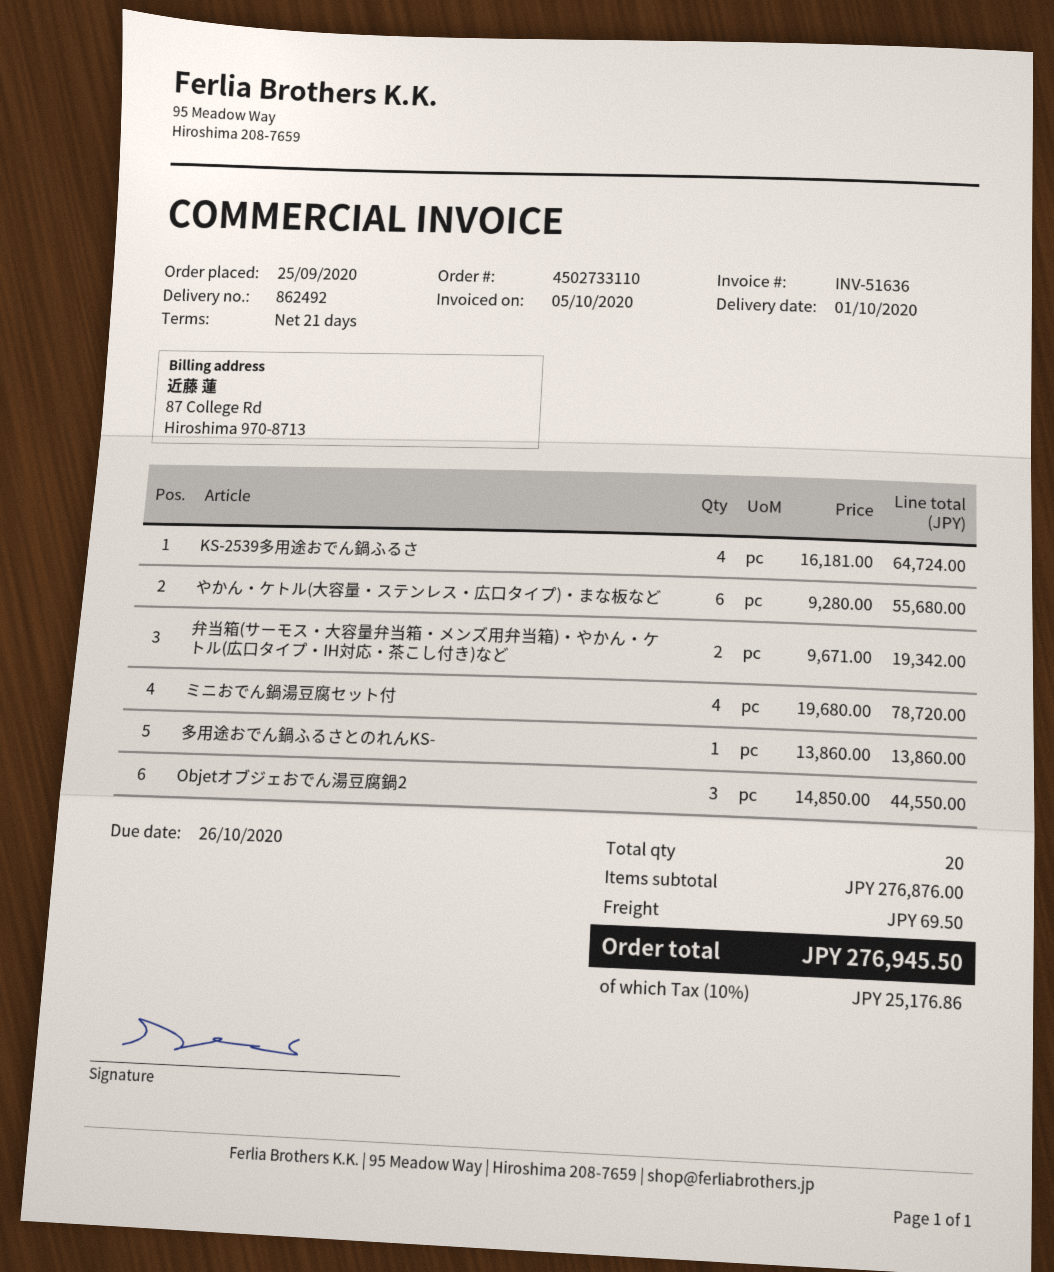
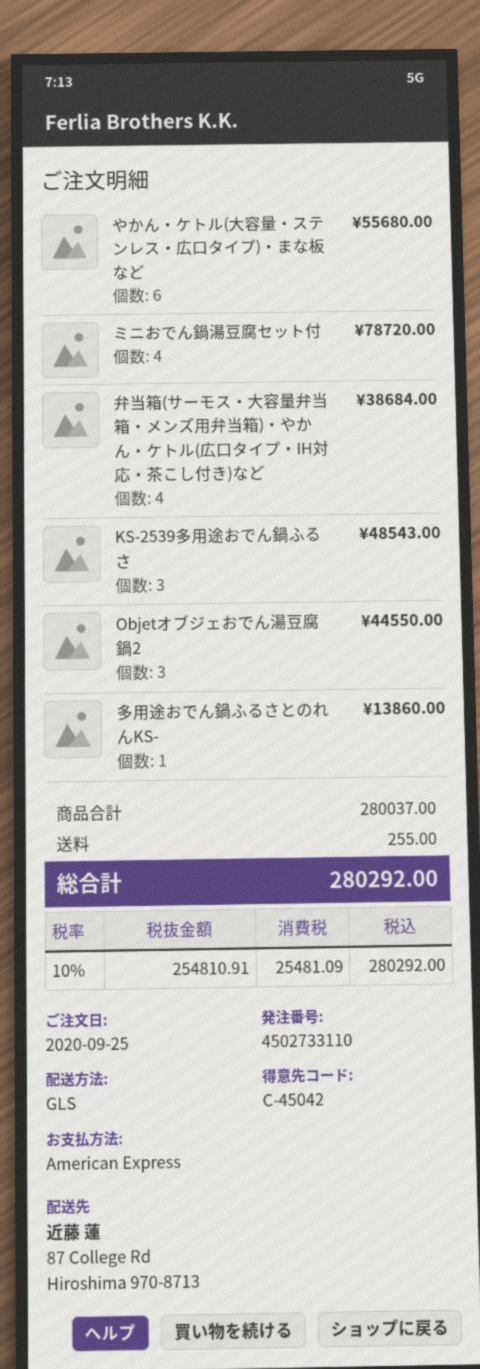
KS-2539多用途おでん鍋ふるさ: 4 for 64724.00 -> 3 for 48543.00
弁当箱(サーモス・大容量弁当箱・メンズ用弁当箱)・やかん・ケトル(広口タイプ・IH対応・茶こし付き)など: 2 for 19342.00 -> 4 for 38684.00
subtotal: 276876.00 -> 280037.00
shipping: 69.50 -> 255.00
tax: 10% = 25176.86 -> 10% = 25481.09
total: 276945.50 -> 280292.00

